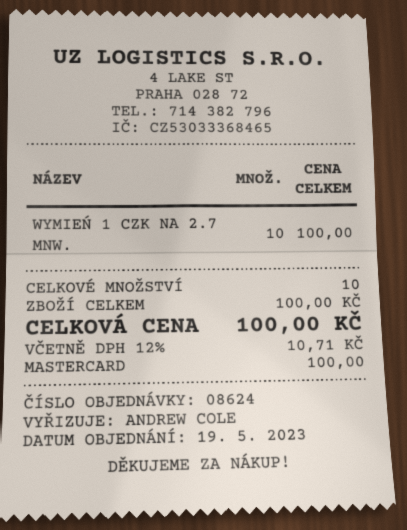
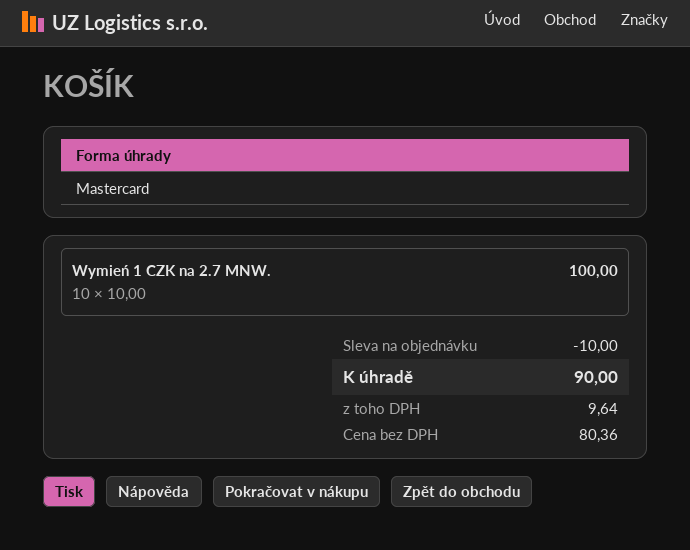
discount: none -> 10.00
tax: 10.71 -> 9.64
total: 100.00 -> 90.00

